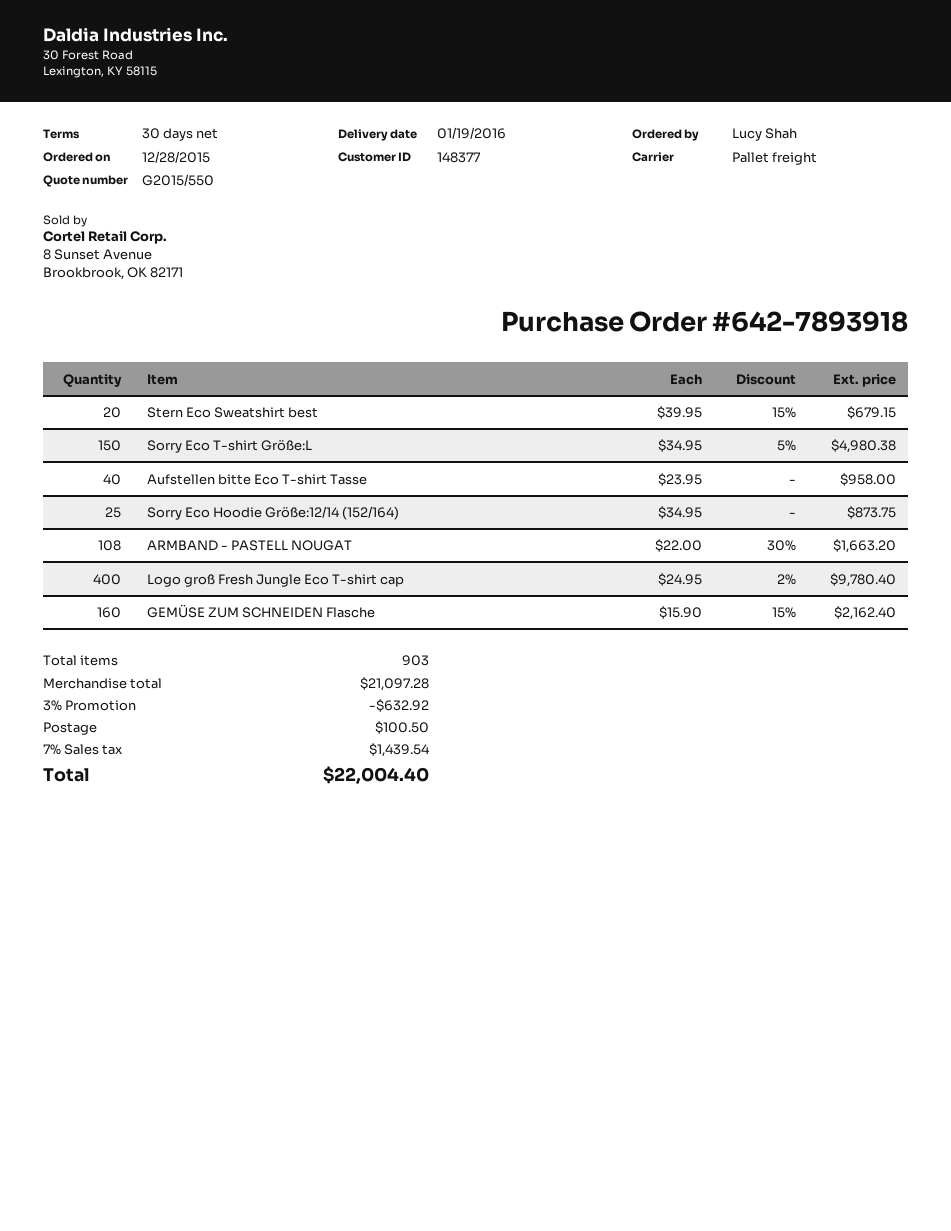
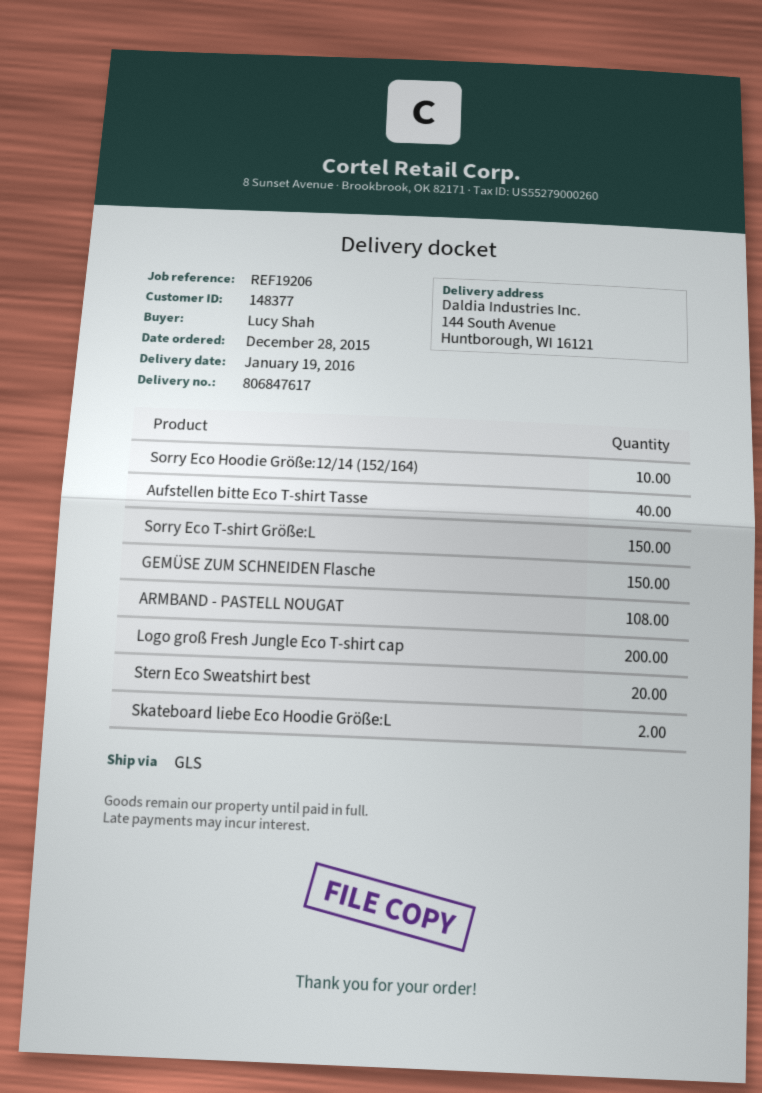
shipping method: pallet freight -> GLS
Sorry Eco Hoodie Größe:12/14 (152/164): 25 -> 10
Logo groß Fresh Jungle Eco T-shirt cap: 400 -> 200
GEMÜSE ZUM SCHNEIDEN Flasche: 160 -> 150
Skateboard liebe Eco Hoodie Größe:L: none -> 2

